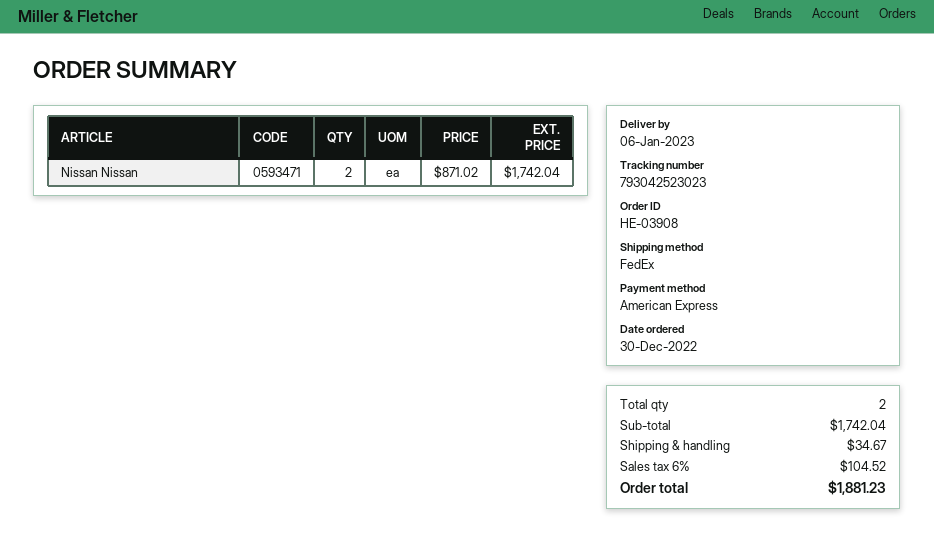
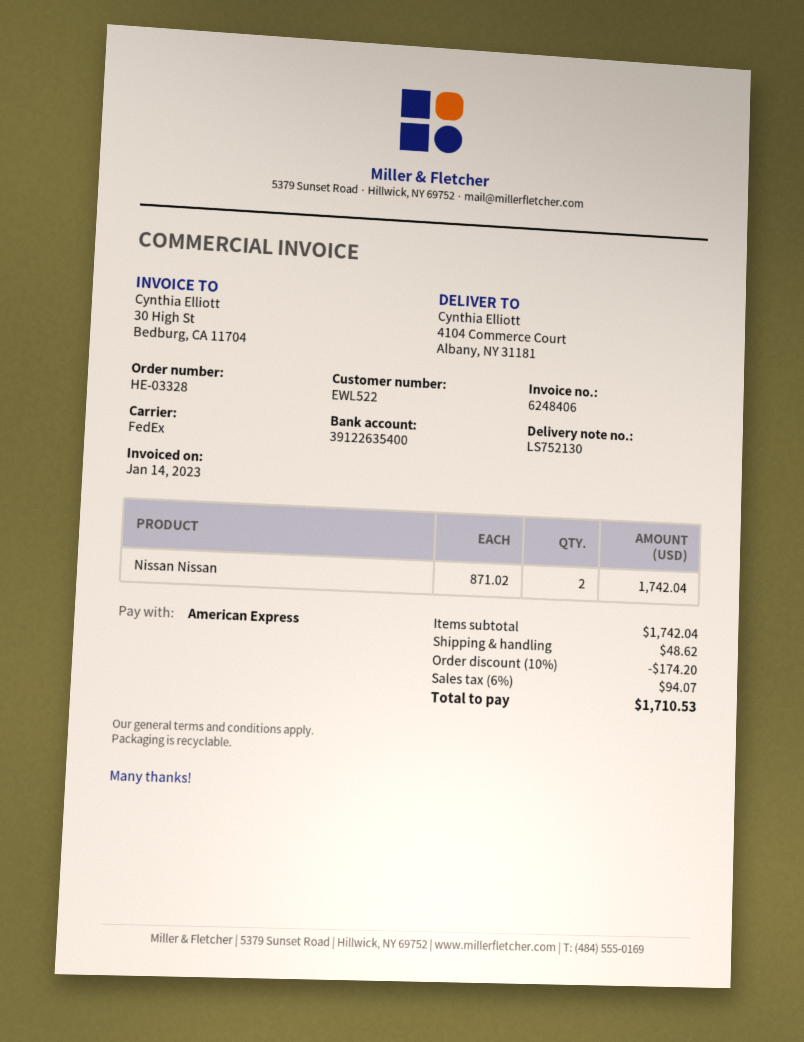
order number: HE-03908 -> HE-03328
discount: none -> 10% = 174.20
shipping: 34.67 -> 48.62
tax: 6% = 104.52 -> 6% = 94.07
total: 1881.23 -> 1710.53

